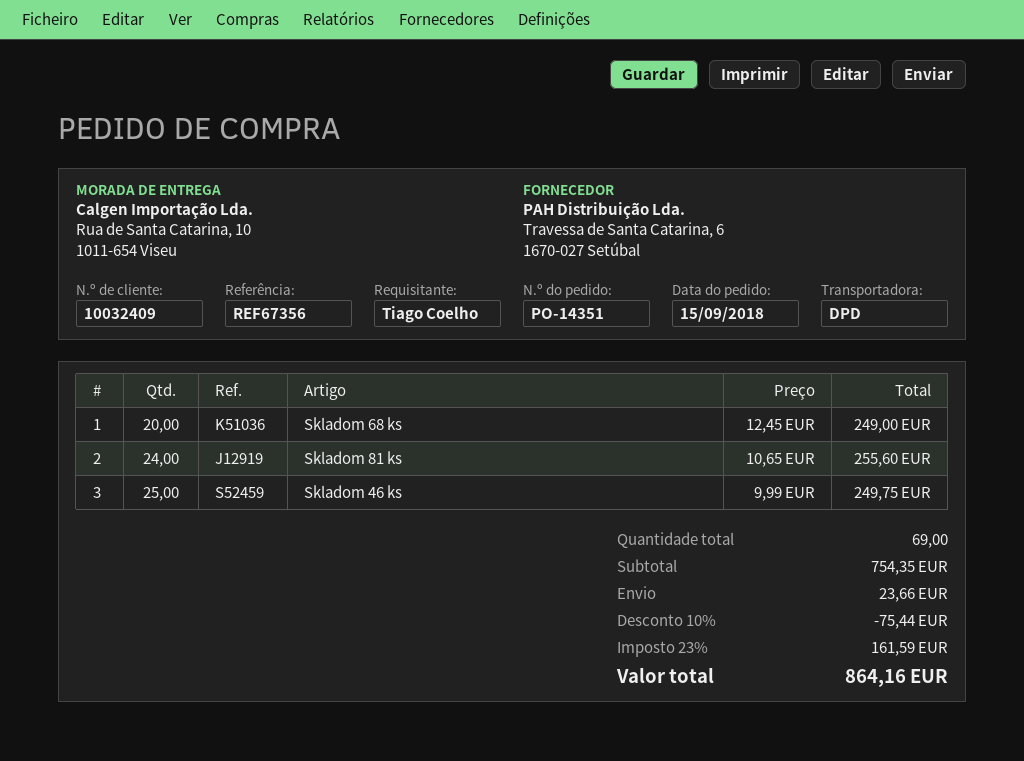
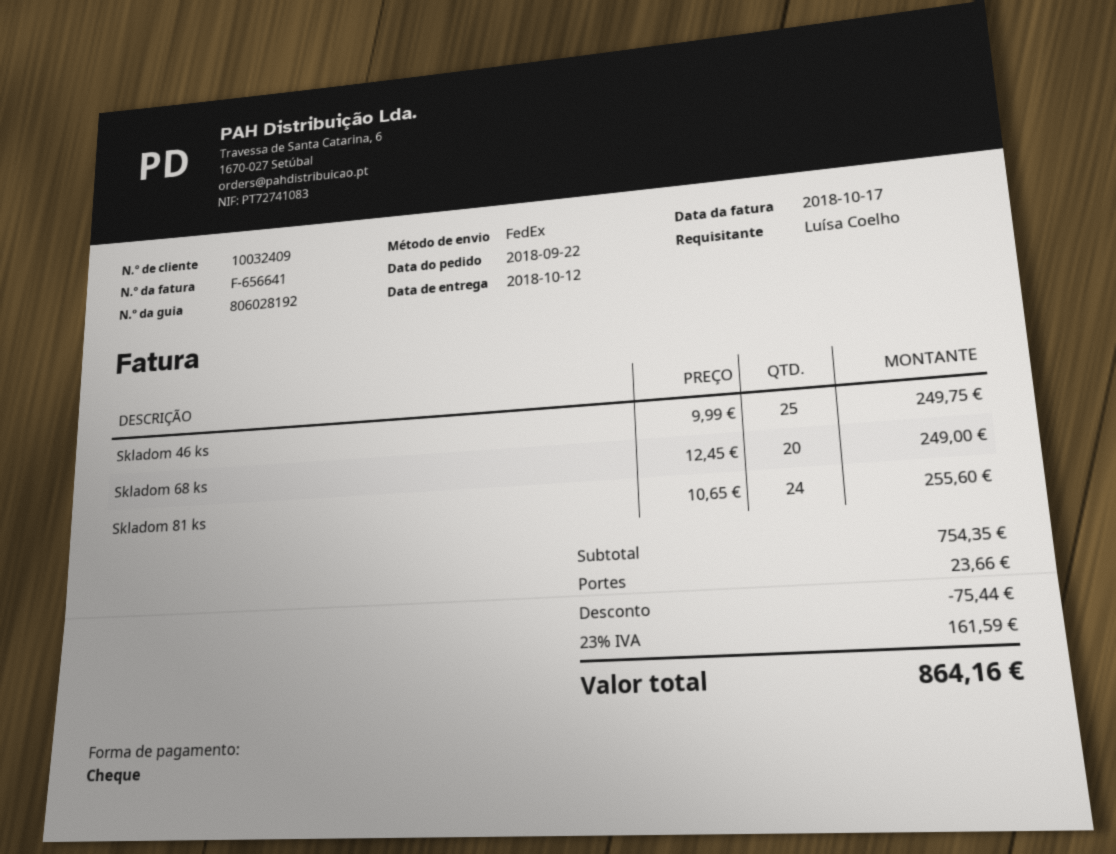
order date: 2018-09-15 -> 2018-09-22
ordered by: Tiago Coelho -> Luísa Coelho
shipping method: DPD -> FedEx

